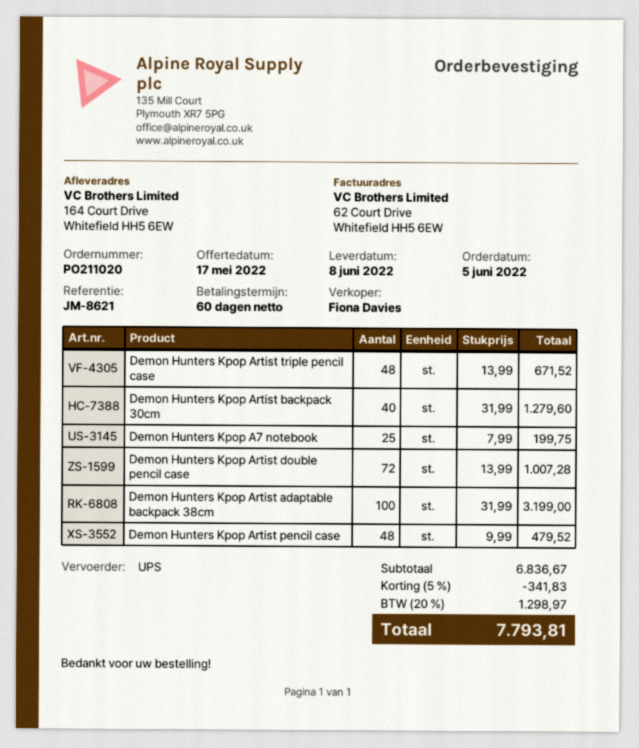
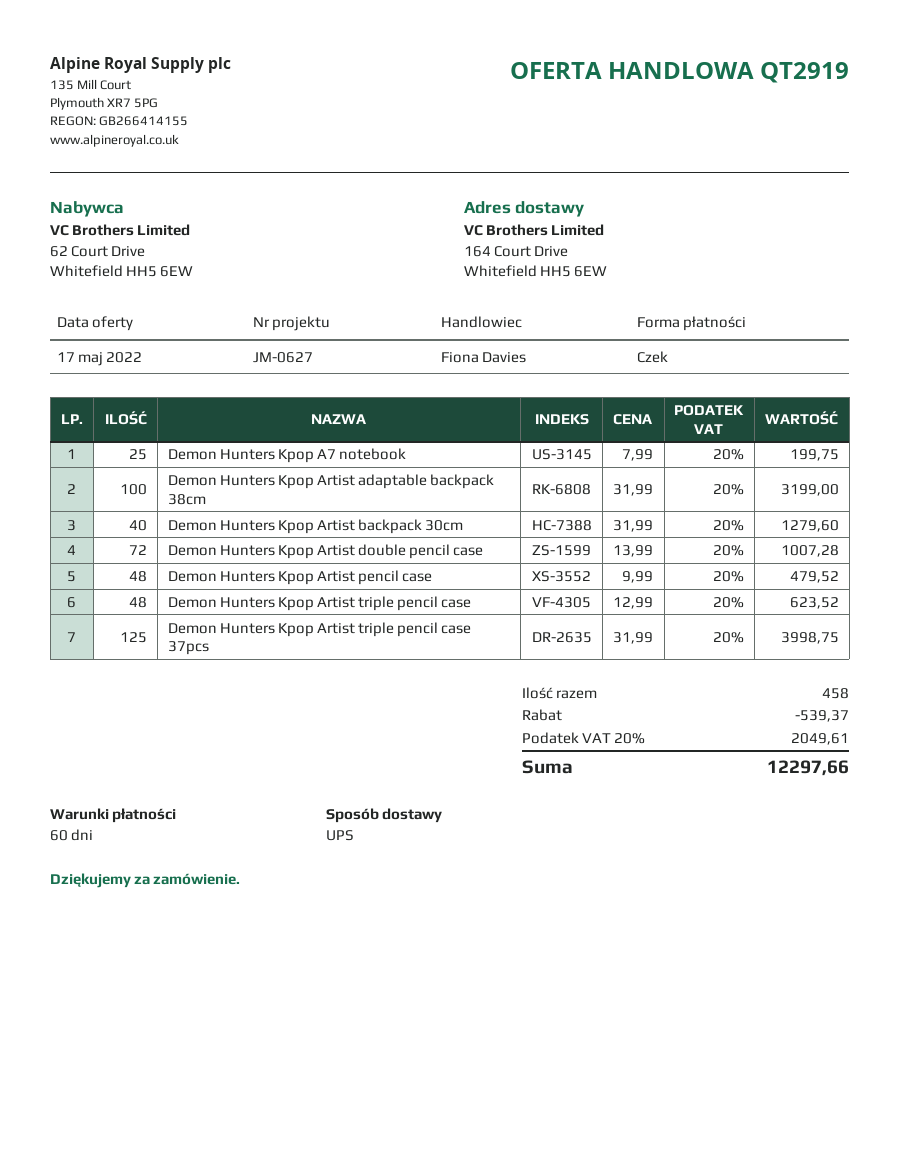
reference: JM-8621 -> JM-0627
Demon Hunters Kpop Artist triple pencil case: 48 x 13.99 = 671.52 -> 48 x 12.99 = 623.52
Demon Hunters Kpop Artist triple pencil case 37pcs: none -> 125 x 31.99 = 3998.75
discount: 341.83 -> 539.37
tax: 20% = 1298.97 -> 20% = 2049.61
total: 7793.81 -> 12297.66

